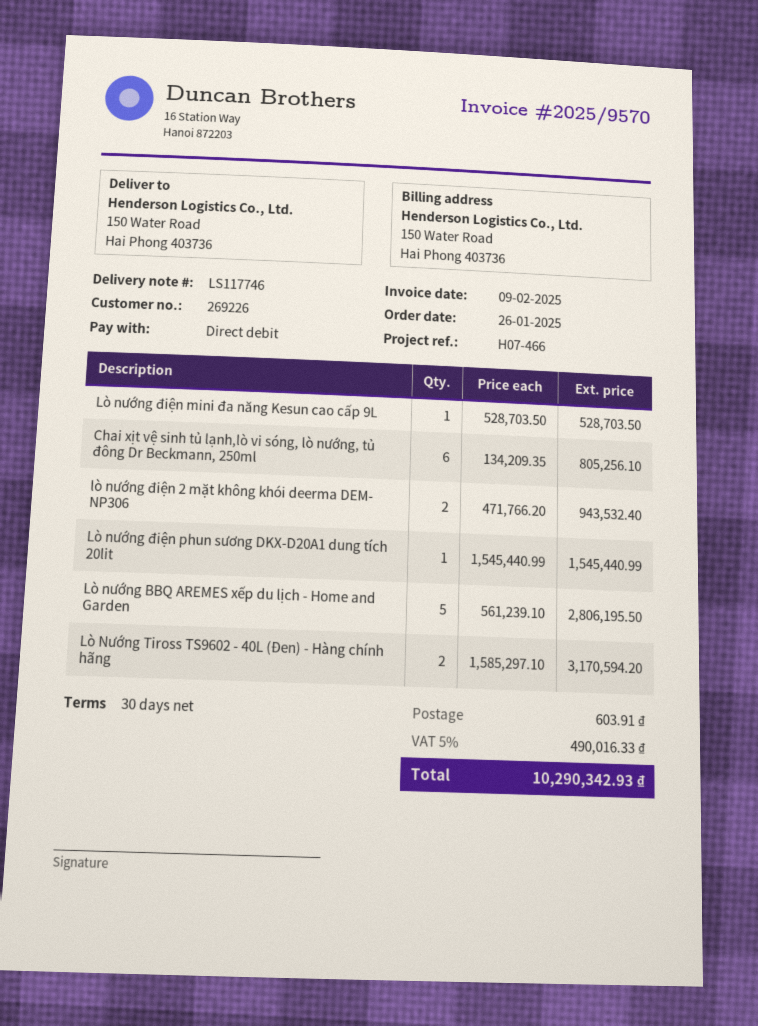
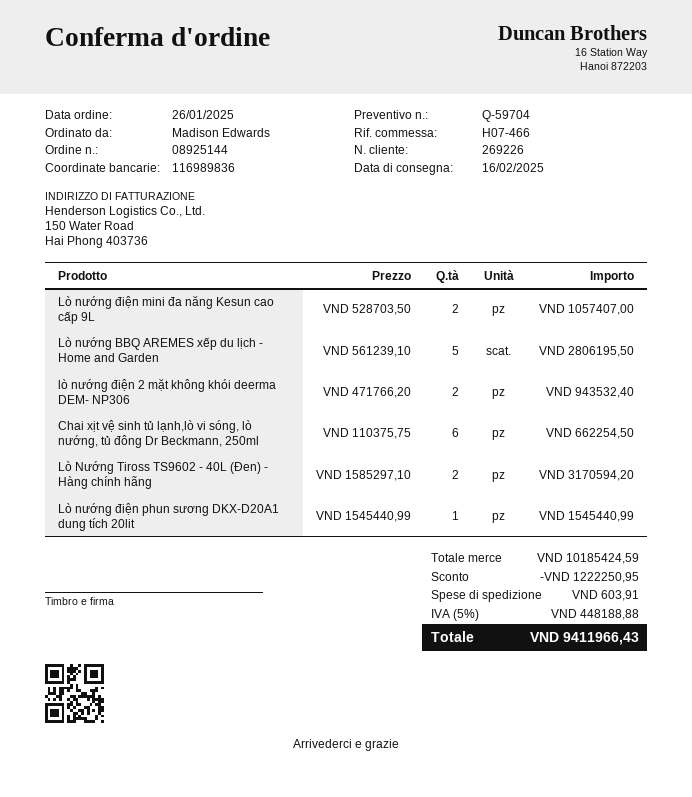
Lò nướng điện mini đa năng Kesun cao cấp 9L: 1 x 528703.50 = 528703.50 -> 2 x 528703.50 = 1057407.00
Chai xịt vệ sinh tủ lạnh,lò vi sóng, lò nướng, tủ đông Dr Beckmann, 250ml: 6 x 134209.35 = 805256.10 -> 6 x 110375.75 = 662254.50
discount: none -> 1222250.95
tax: 5% = 490016.33 -> 5% = 448188.88
total: 10290342.93 -> 9411966.43

